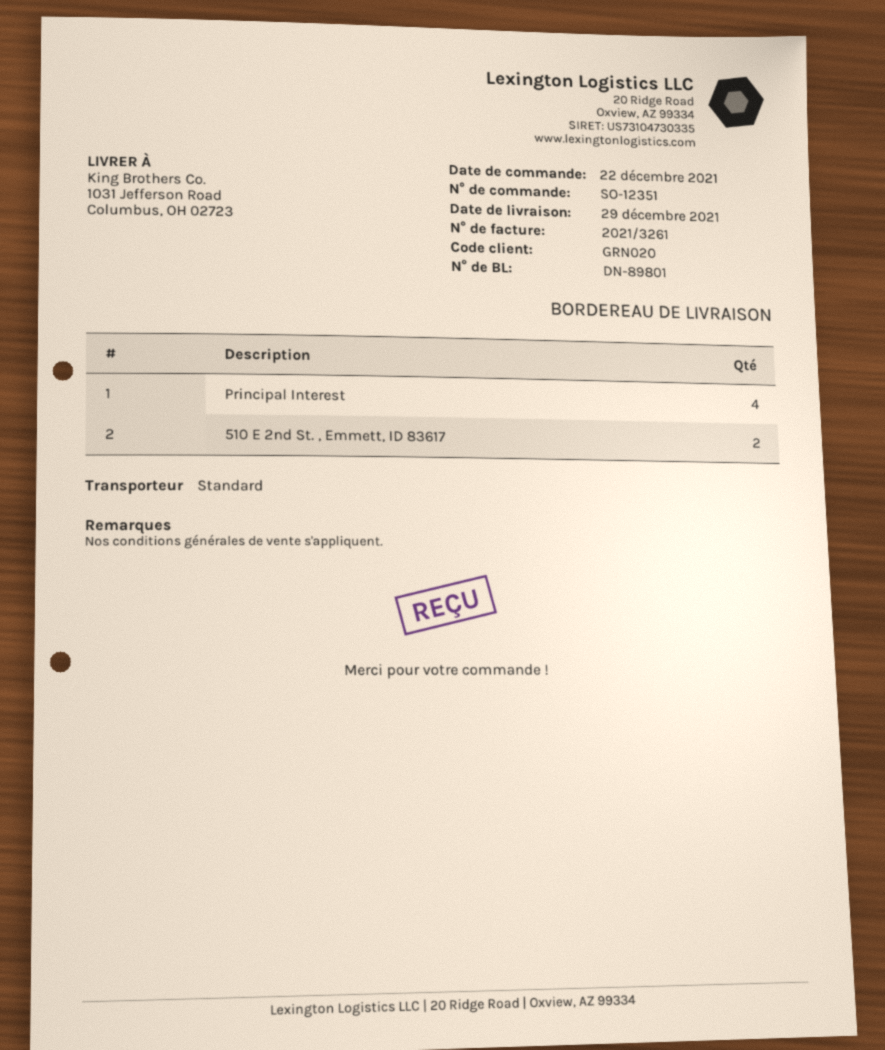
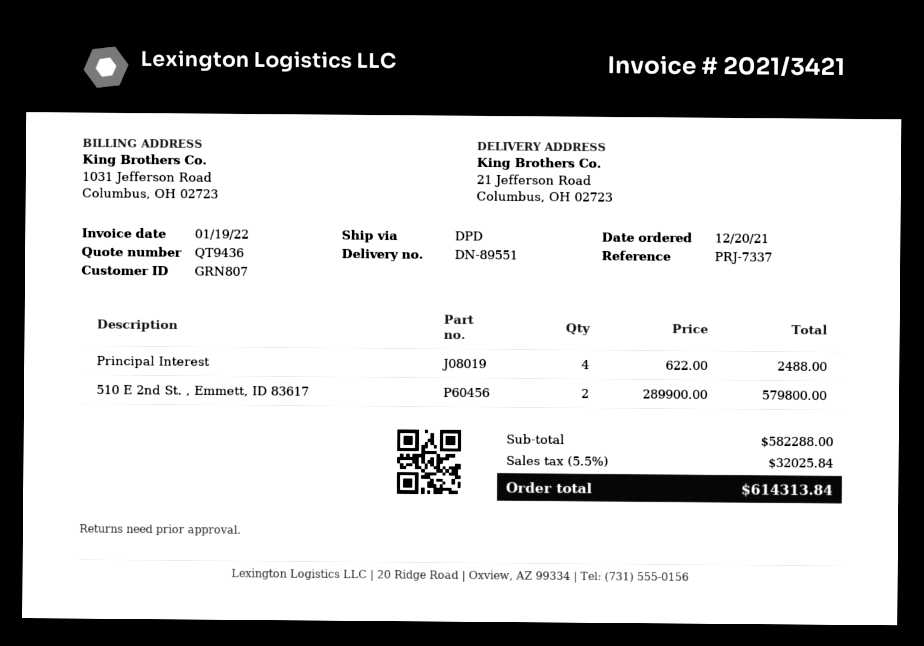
order date: 2021-12-22 -> 2021-12-20
delivery note number: DN-89801 -> DN-89551
invoice number: 2021/3261 -> 2021/3421
customer number: GRN020 -> GRN807
shipping method: standard -> DPD
ship to: 1031 Jefferson Road, Columbus, OH 02723 -> 21 Jefferson Road, Columbus, OH 02723

